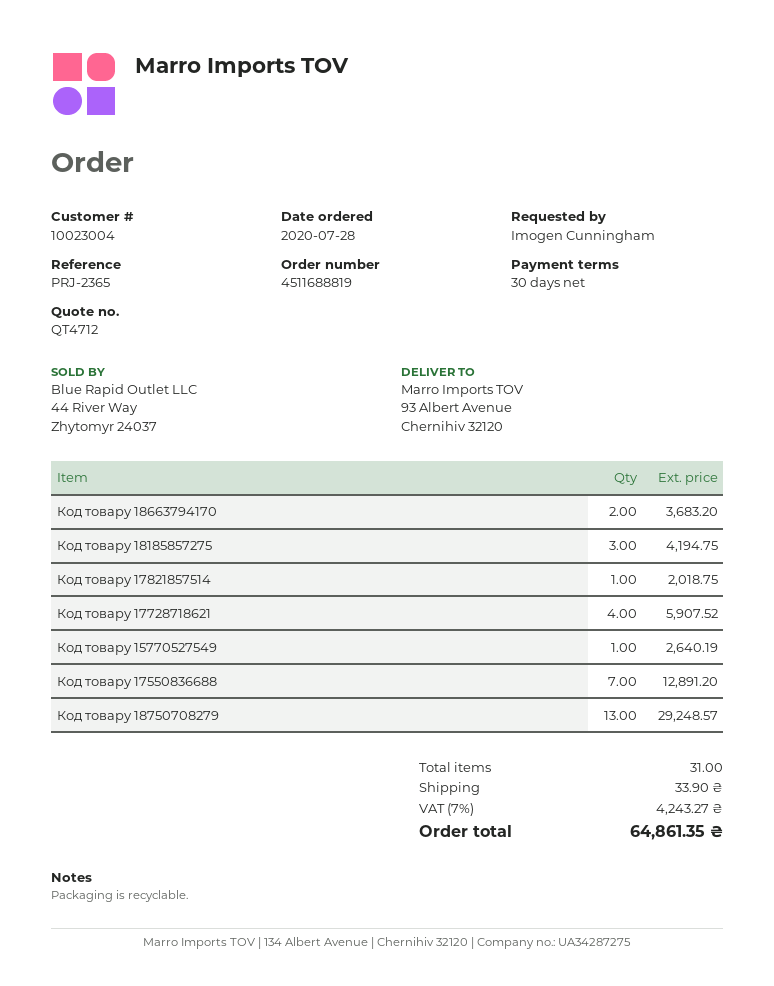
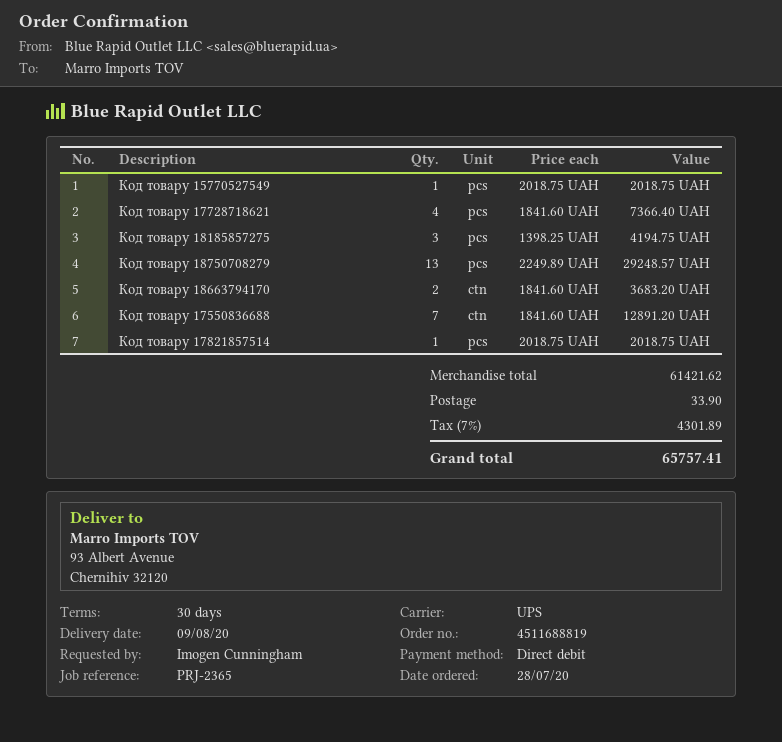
Код товару 17728718621: 4 for 5907.52 -> 4 for 7366.40
Код товару 15770527549: 1 for 2640.19 -> 1 for 2018.75
tax: 7% = 4243.27 -> 7% = 4301.89
total: 64861.35 -> 65757.41

